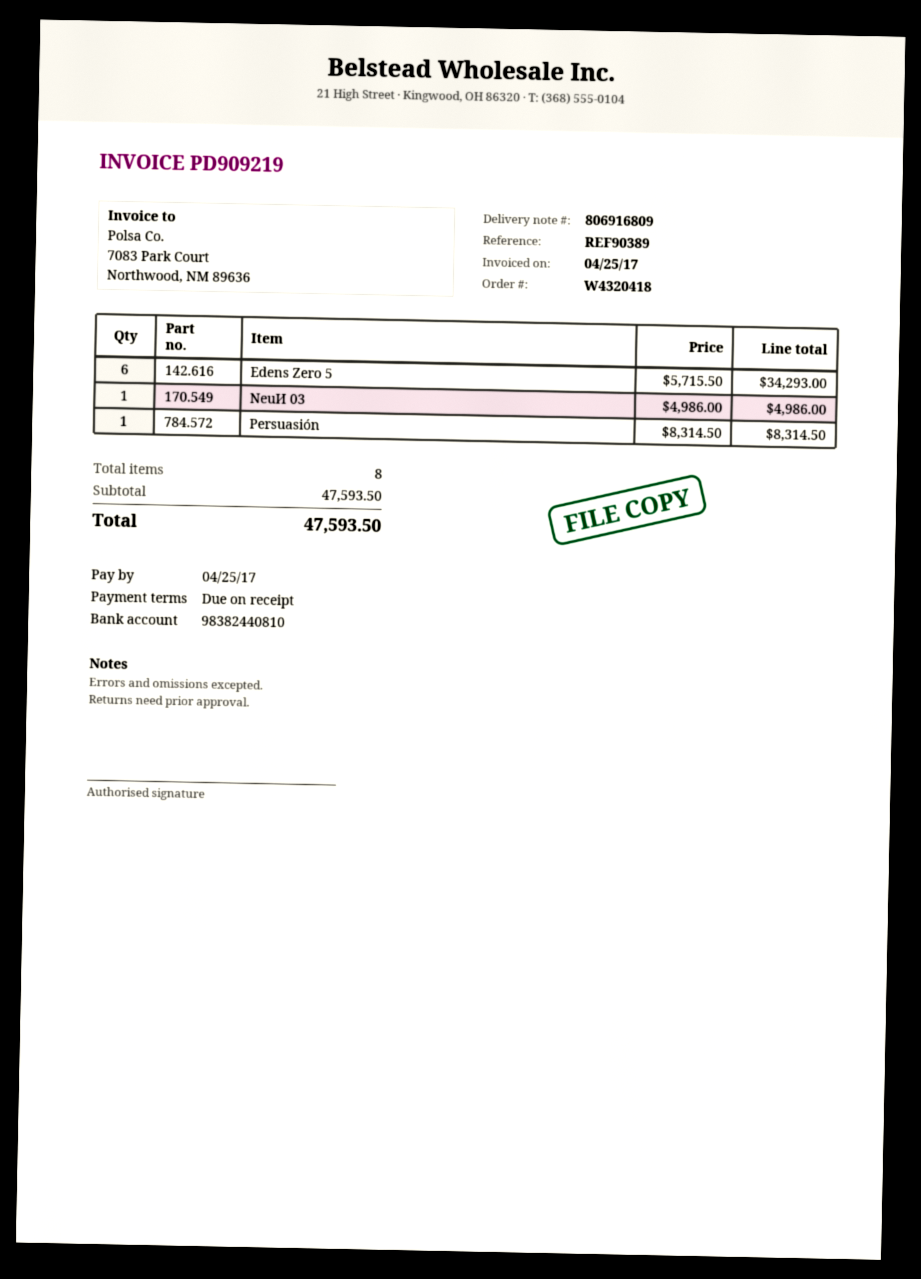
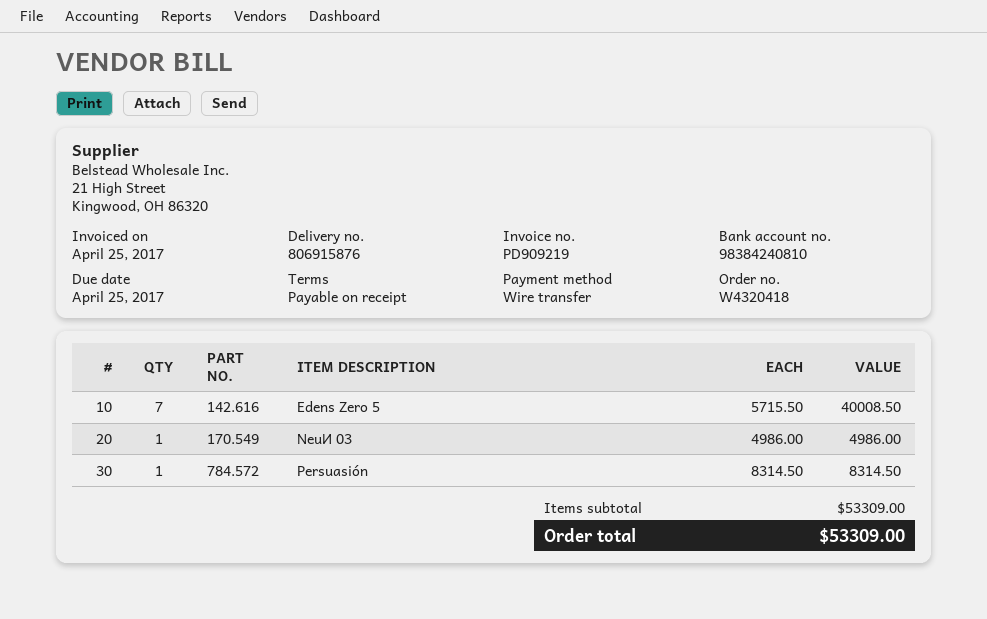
delivery note number: 806916809 -> 806915876
bank account: 98382440810 -> 98384240810
Edens Zero 5: 6 x 5715.50 = 34293.00 -> 7 x 5715.50 = 40008.50
subtotal: 47593.50 -> 53309.00
total: 47593.50 -> 53309.00

